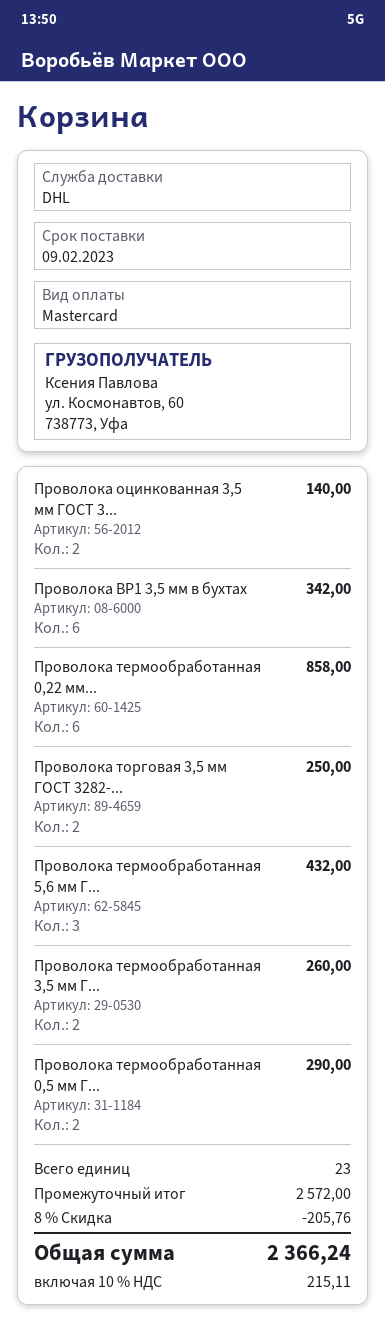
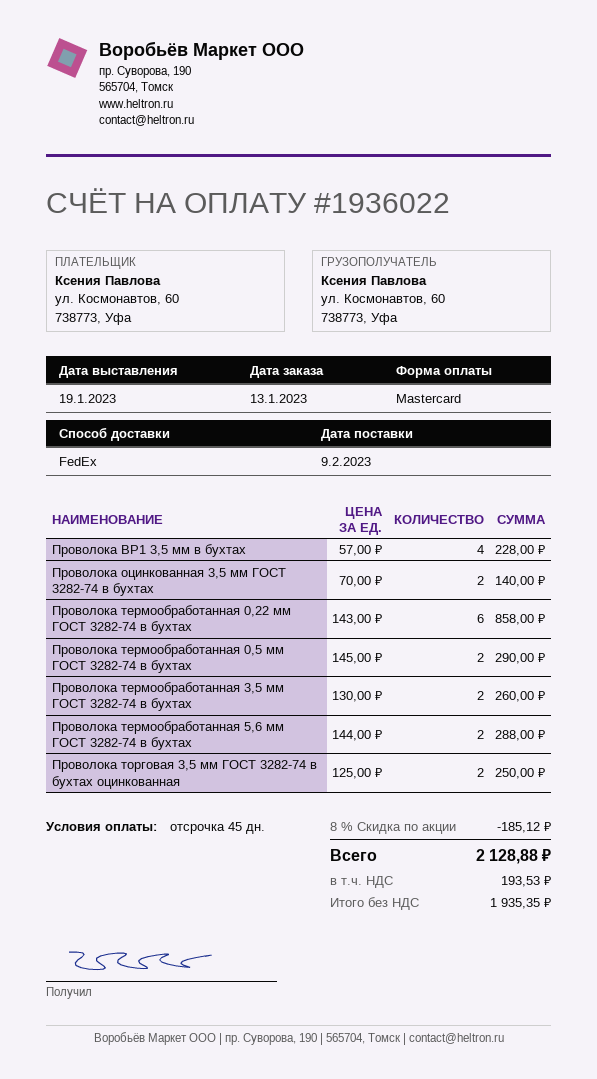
shipping method: DHL -> FedEx
Проволока ВР1 3,5 мм в бухтах: 6 for 342.00 -> 4 for 228.00
Проволока термообработанная 5,6 мм Г...: 3 for 432.00 -> 2 for 288.00
discount: 8% = 205.76 -> 8% = 185.12
tax: 215.11 -> 193.53
total: 2366.24 -> 2128.88

